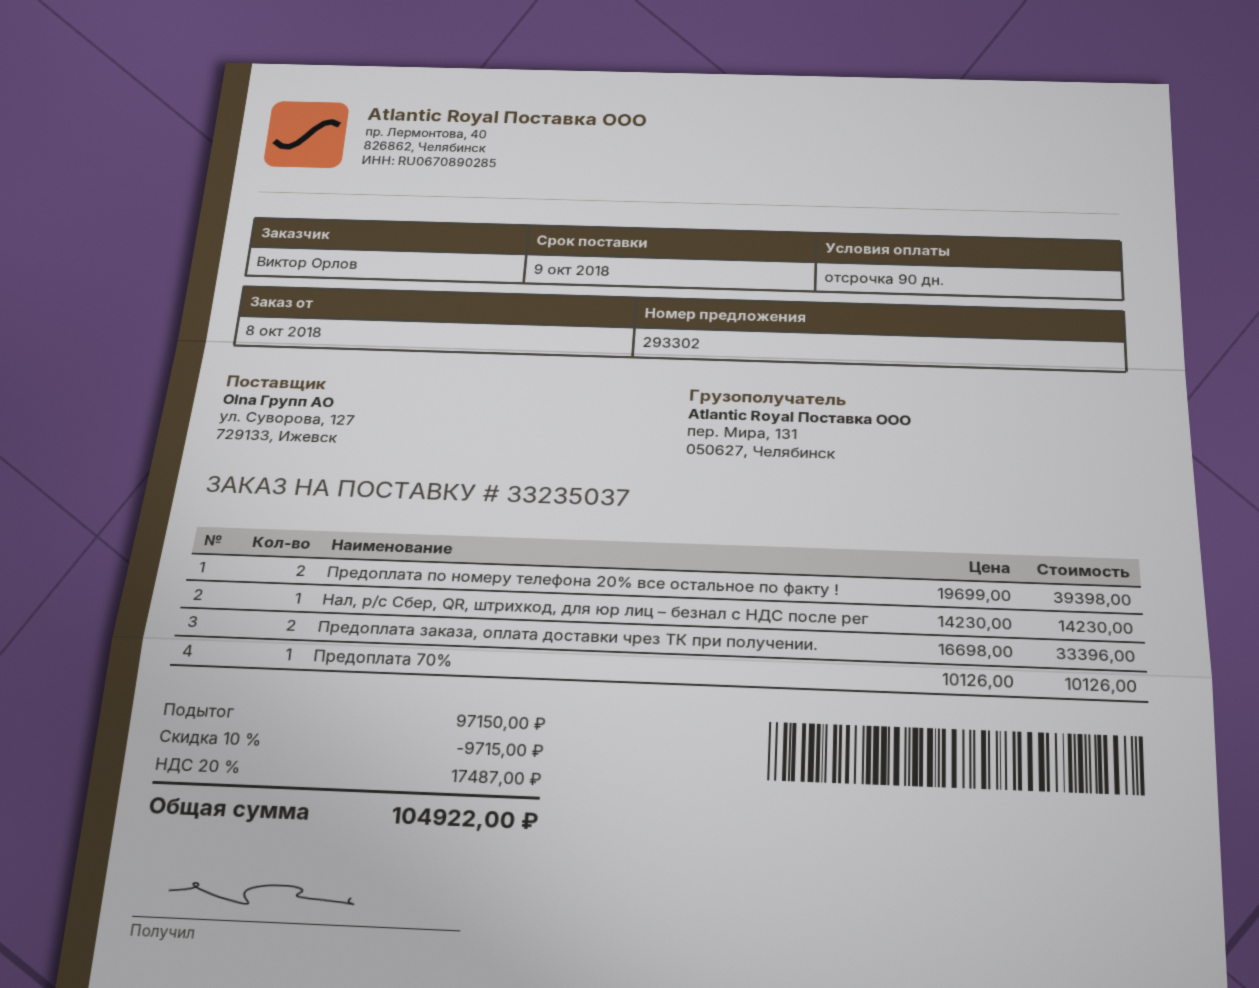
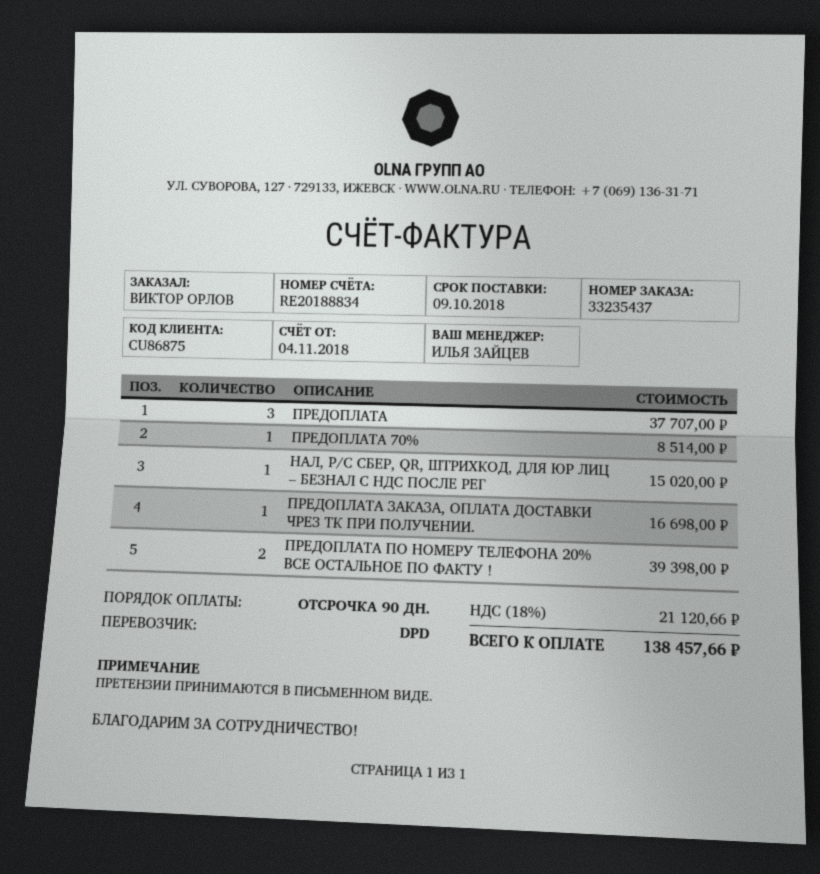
order number: 33235037 -> 33235437
Нал, р/с Сбер, QR, штрихкод, для юр лиц – безнал с НДС после рег: 1 for 14230.00 -> 1 for 15020.00
Предоплата заказа, оплата доставки чрез ТК при получении.: 2 for 33396.00 -> 1 for 16698.00
Предоплата 70%: 1 for 10126.00 -> 1 for 8514.00
ПРЕДОПЛАТА: none -> 3 for 37707.00
discount: 10% = 9715.00 -> none
tax: 20% = 17487.00 -> 18% = 21120.66
total: 104922.00 -> 138457.66

